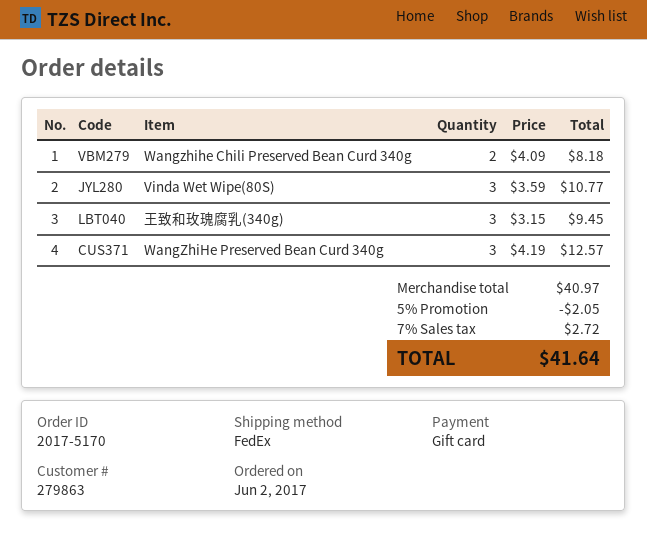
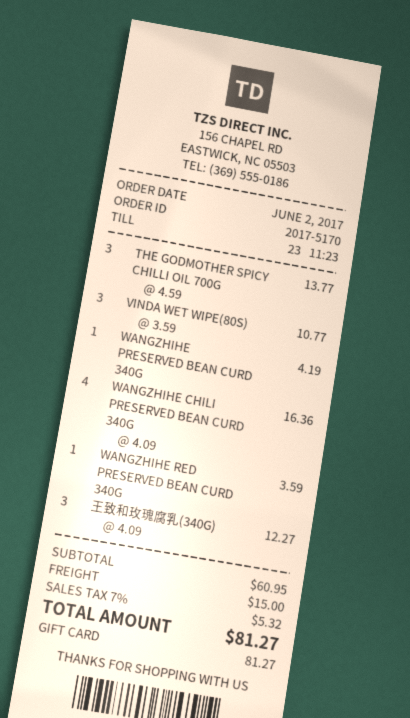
Wangzhihe Chili Preserved Bean Curd 340g: 2 x 4.09 = 8.18 -> 4 x 4.09 = 16.36
王致和玫瑰腐乳(340g): 3 x 3.15 = 9.45 -> 3 x 4.09 = 12.27
WangZhiHe Preserved Bean Curd 340g: 3 x 4.19 = 12.57 -> 1 x 4.19 = 4.19
THE GODMOTHER SPICY CHILLI OIL 700G: none -> 3 x 4.59 = 13.77
WANGZHIHE RED PRESERVED BEAN CURD 340G: none -> 1 x 3.59 = 3.59
subtotal: 40.97 -> 60.95
discount: 5% = 2.05 -> none
shipping: none -> 15.00
tax: 7% = 2.72 -> 7% = 5.32
total: 41.64 -> 81.27

